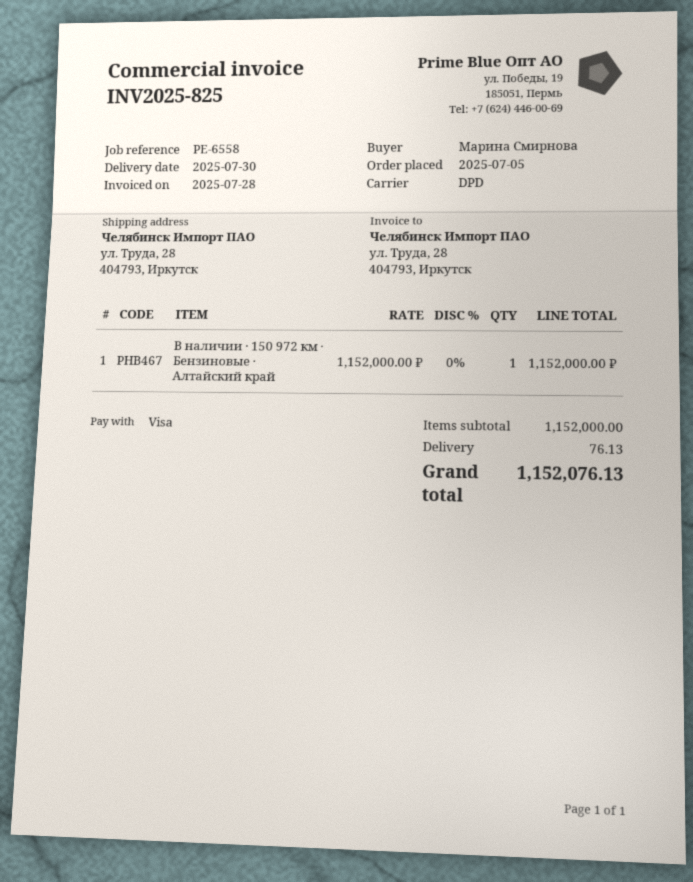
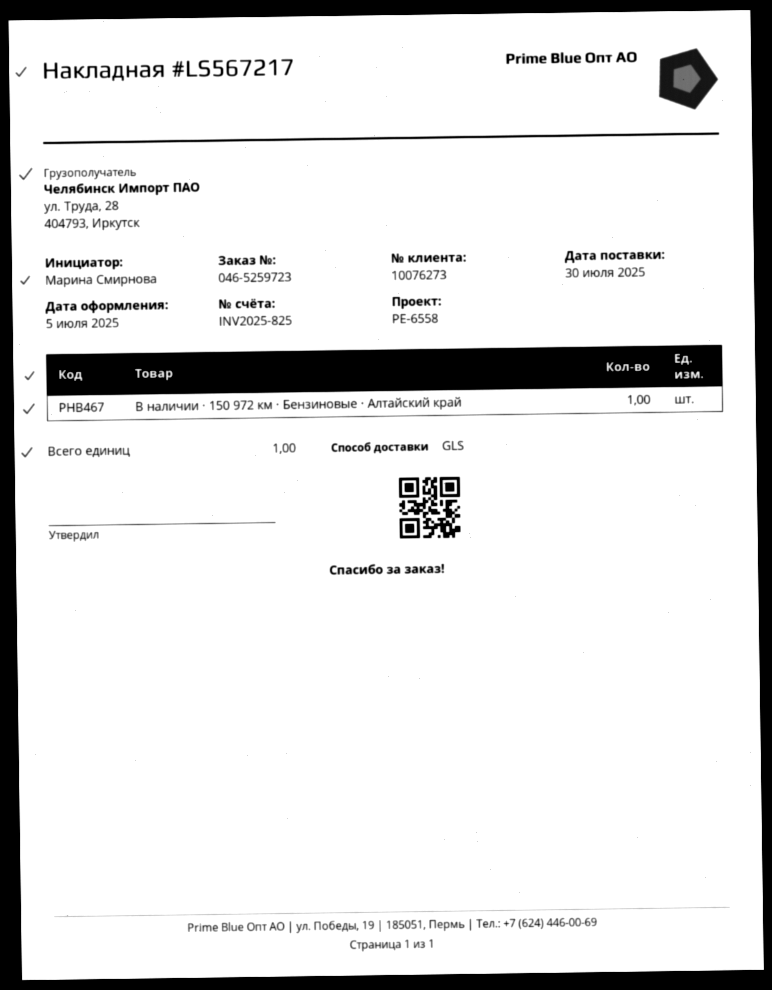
shipping method: DPD -> GLS

